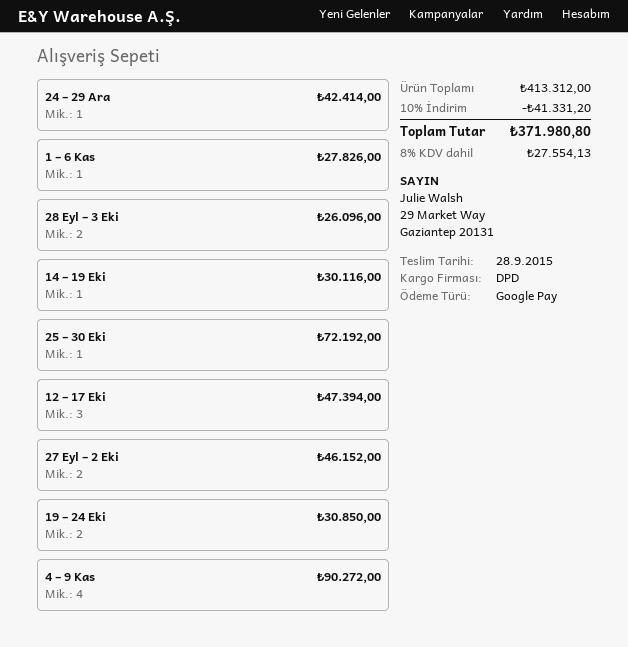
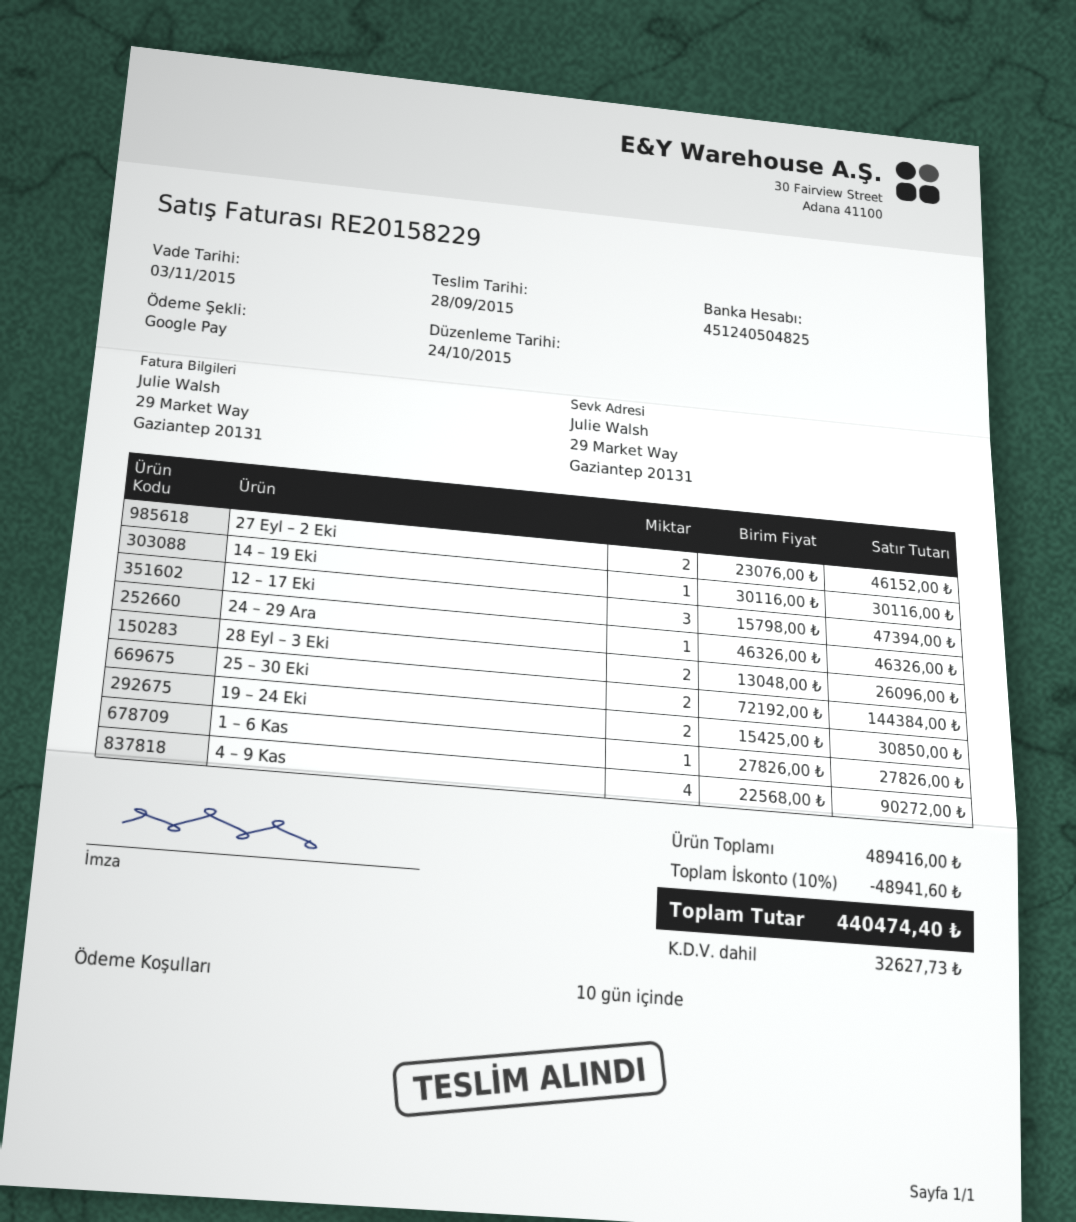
24 – 29 Ara: 1 for 42414.00 -> 1 for 46326.00
25 – 30 Eki: 1 for 72192.00 -> 2 for 144384.00
subtotal: 413312.00 -> 489416.00
discount: 10% = 41331.20 -> 10% = 48941.60
tax: 27554.13 -> 32627.73
total: 371980.80 -> 440474.40

